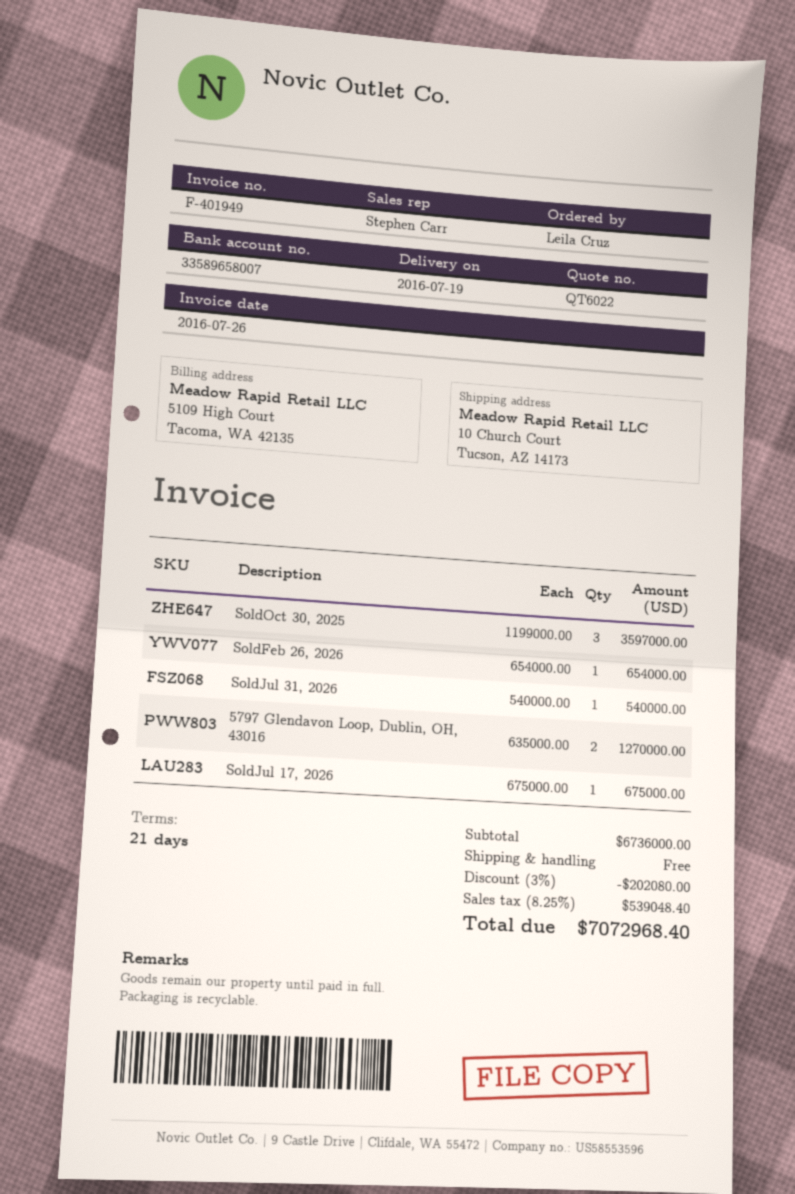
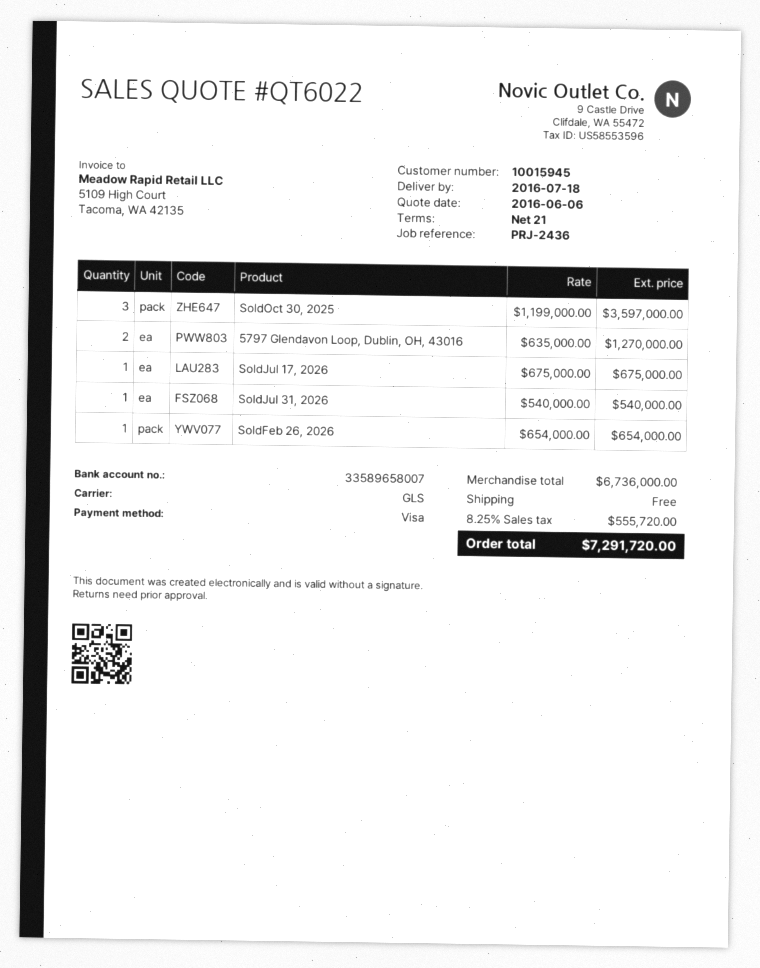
delivery date: 2016-07-19 -> 2016-07-18
discount: 3% = 202080.00 -> none
tax: 8.25% = 539048.40 -> 8.25% = 555720.00
total: 7072968.40 -> 7291720.00

